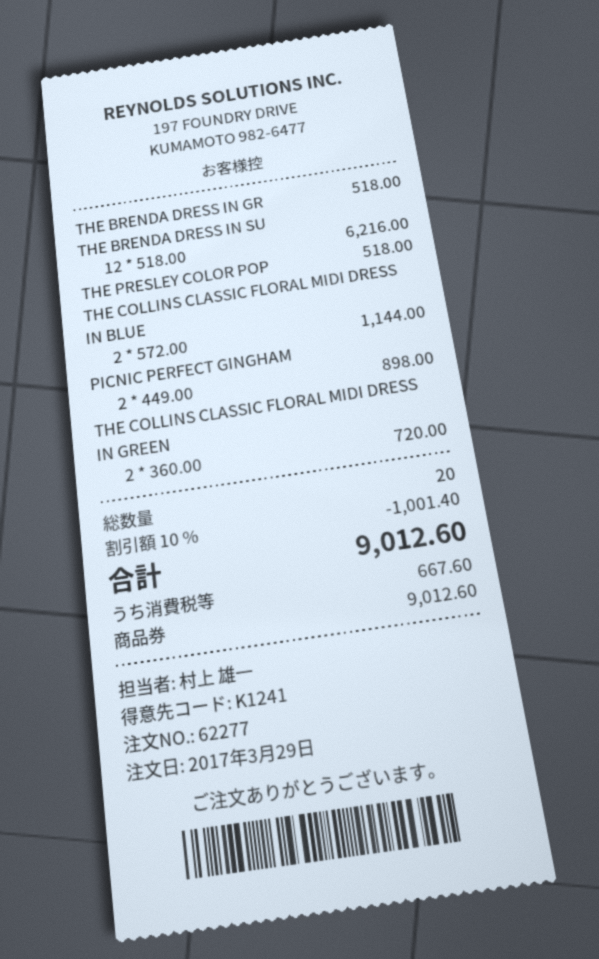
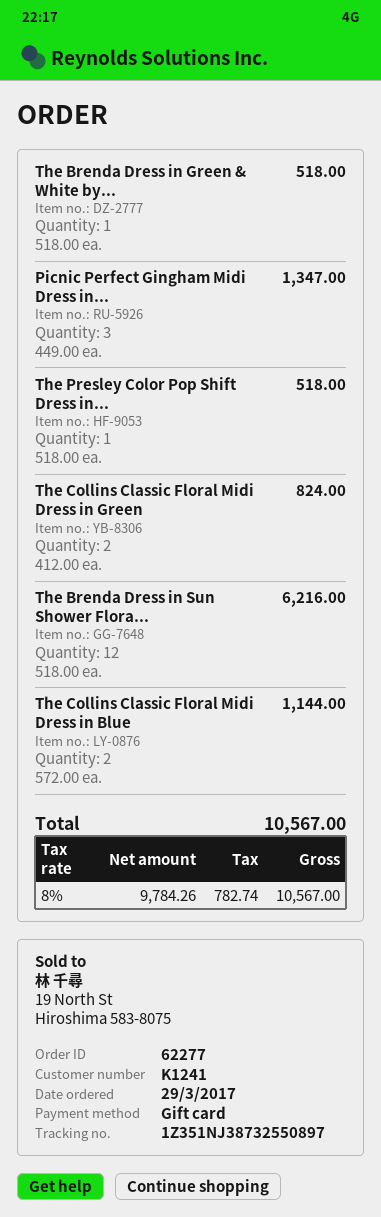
PICNIC PERFECT GINGHAM: 2 x 449.00 = 898.00 -> 3 x 449.00 = 1347.00
THE COLLINS CLASSIC FLORAL MIDI DRESS IN GREEN: 2 x 360.00 = 720.00 -> 2 x 412.00 = 824.00
discount: 10% = 1001.40 -> none
tax: 667.60 -> 782.74
total: 9012.60 -> 10567.00

